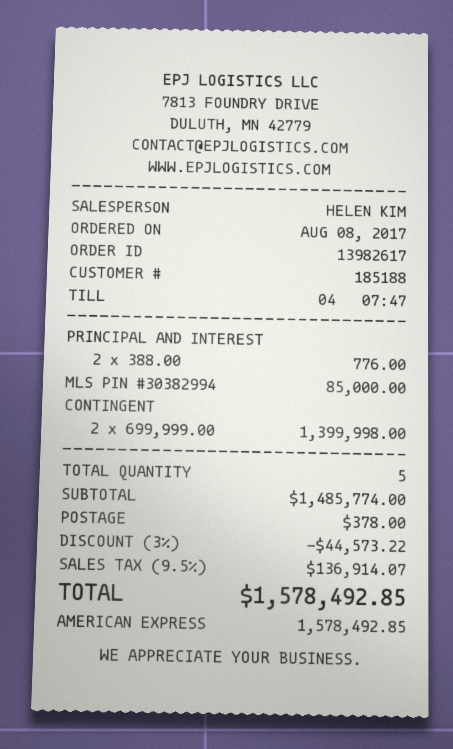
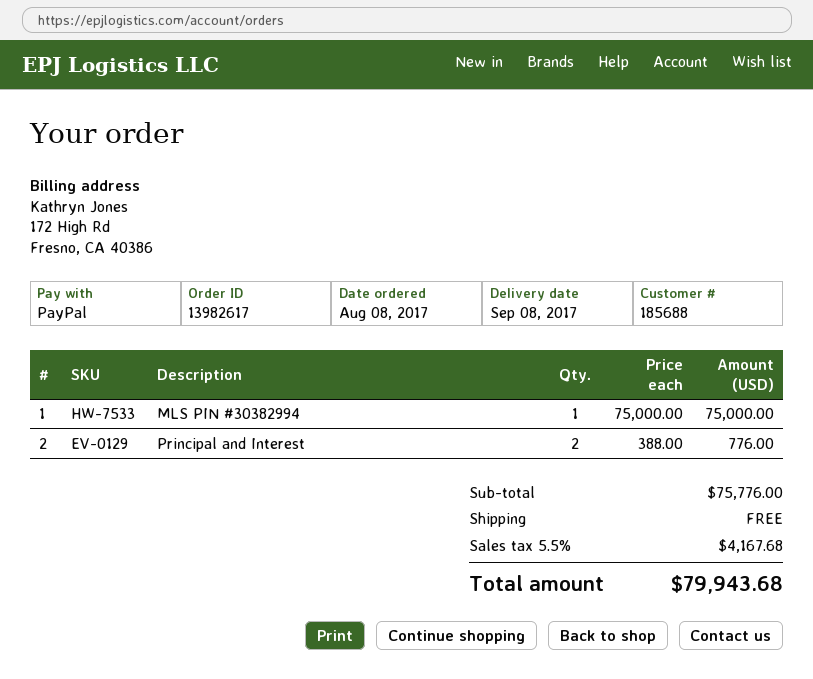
customer number: 185188 -> 185688
payment method: American Express -> PayPal
MLS PIN #30382994: 1 x 85000.00 = 85000.00 -> 1 x 75000.00 = 75000.00
CONTINGENT: 2 x 699999.00 = 1399998.00 -> none
subtotal: 1485774.00 -> 75776.00
discount: 3% = 44573.22 -> none
shipping: 378.00 -> 0.00
tax: 9.5% = 136914.07 -> 5.5% = 4167.68
total: 1578492.85 -> 79943.68

